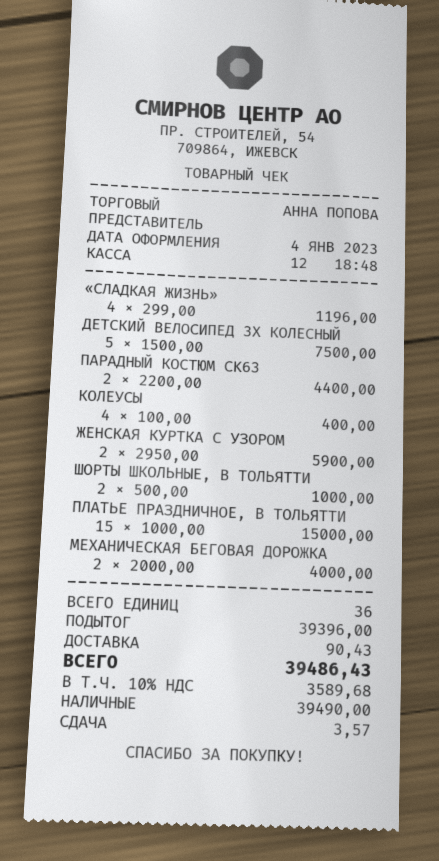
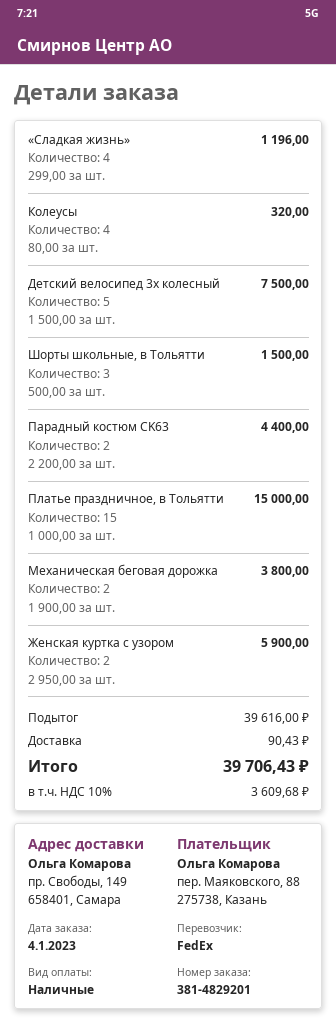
КОЛЕУСЫ: 4 x 100.00 = 400.00 -> 4 x 80.00 = 320.00
ШОРТЫ ШКОЛЬНЫЕ, В ТОЛЬЯТТИ: 2 x 500.00 = 1000.00 -> 3 x 500.00 = 1500.00
МЕХАНИЧЕСКАЯ БЕГОВАЯ ДОРОЖКА: 2 x 2000.00 = 4000.00 -> 2 x 1900.00 = 3800.00
subtotal: 39396.00 -> 39616.00
tax: 10% = 3589.68 -> 10% = 3609.68
total: 39486.43 -> 39706.43

